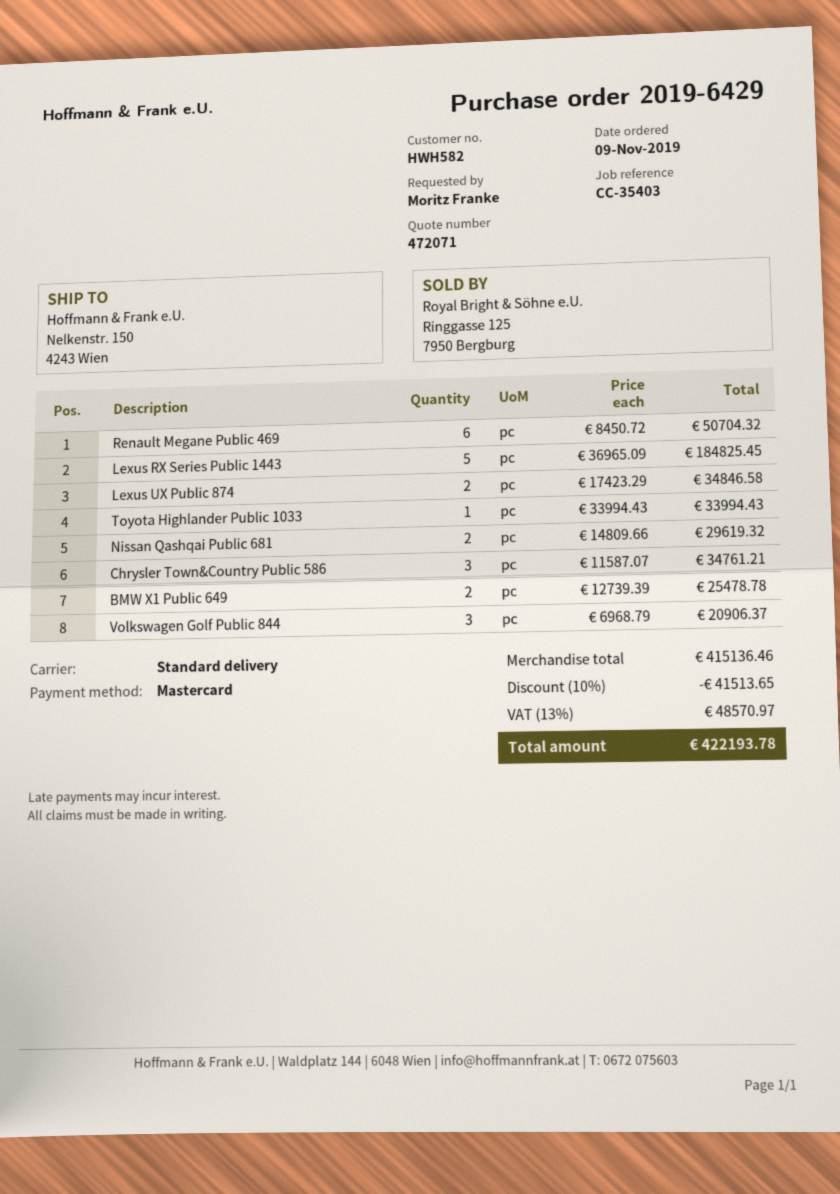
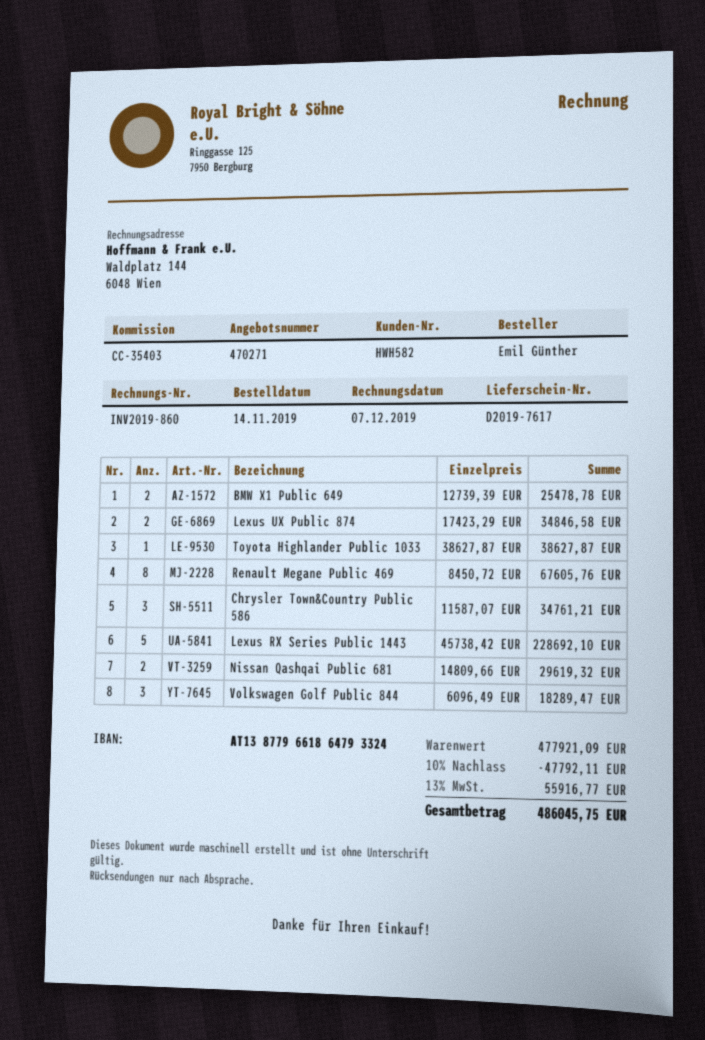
quote number: 472071 -> 470271
order date: 2019-11-09 -> 2019-11-14
ordered by: Moritz Franke -> Emil Günther
Renault Megane Public 469: 6 x 8450.72 = 50704.32 -> 8 x 8450.72 = 67605.76
Lexus RX Series Public 1443: 5 x 36965.09 = 184825.45 -> 5 x 45738.42 = 228692.10
Toyota Highlander Public 1033: 1 x 33994.43 = 33994.43 -> 1 x 38627.87 = 38627.87
Volkswagen Golf Public 844: 3 x 6968.79 = 20906.37 -> 3 x 6096.49 = 18289.47
subtotal: 415136.46 -> 477921.09
discount: 10% = 41513.65 -> 10% = 47792.11
tax: 13% = 48570.97 -> 13% = 55916.77
total: 422193.78 -> 486045.75

